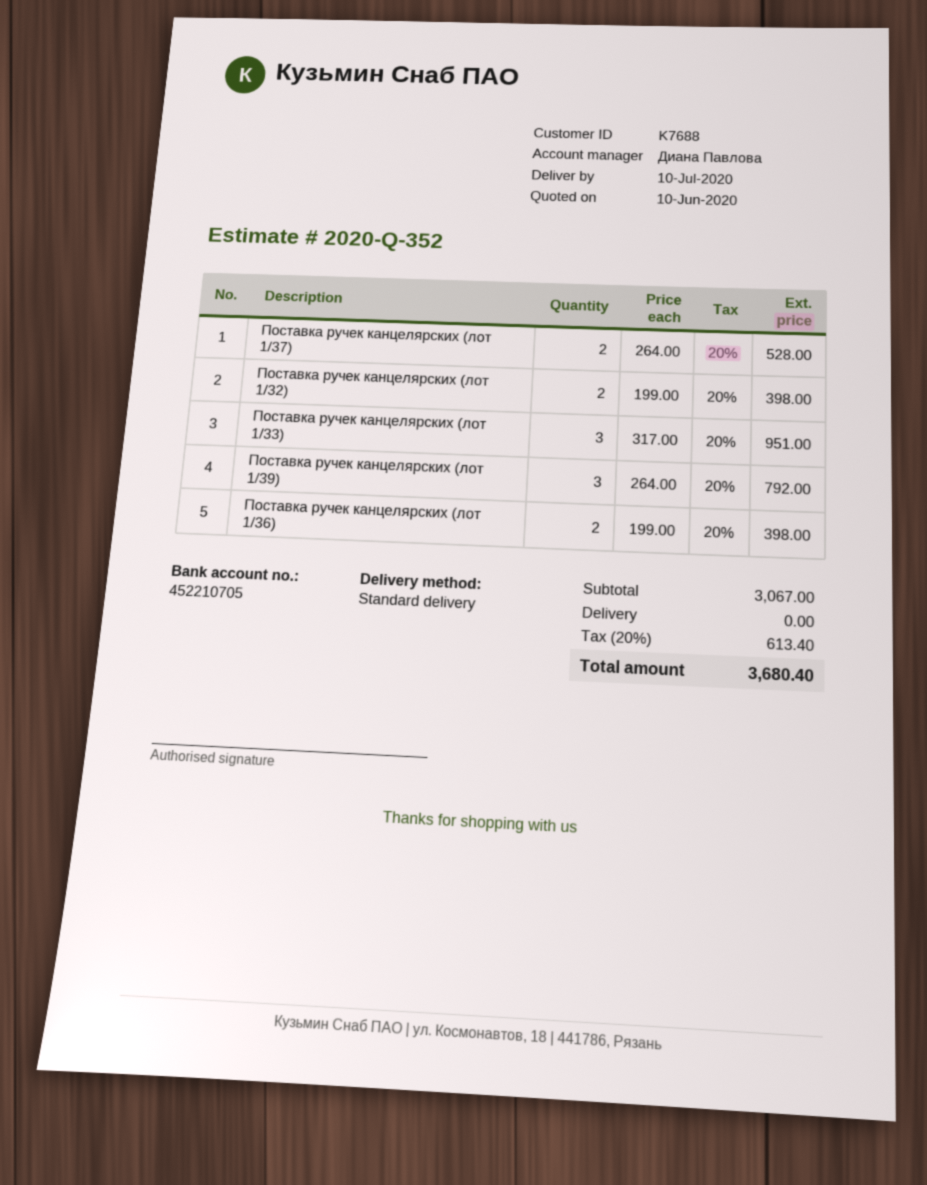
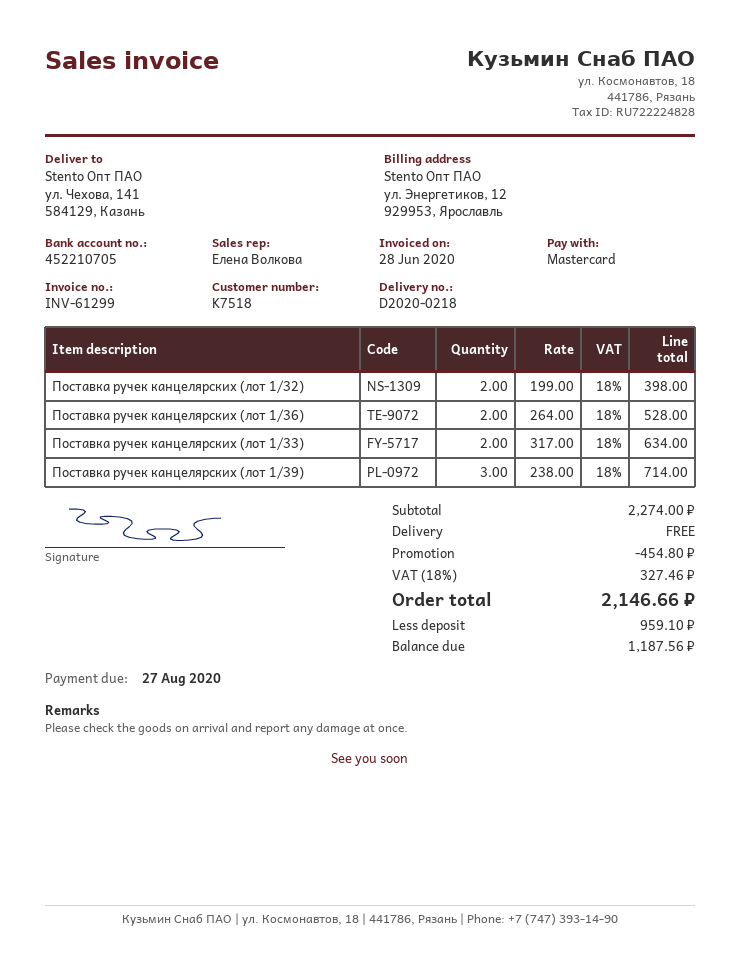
customer number: K7688 -> K7518
sales rep: Диана Павлова -> Елена Волкова
Поставка ручек канцелярских (лот 1/37): 2 x 264.00 = 528.00 -> none
Поставка ручек канцелярских (лот 1/33): 3 x 317.00 = 951.00 -> 2 x 317.00 = 634.00
Поставка ручек канцелярских (лот 1/39): 3 x 264.00 = 792.00 -> 3 x 238.00 = 714.00
Поставка ручек канцелярских (лот 1/36): 2 x 199.00 = 398.00 -> 2 x 264.00 = 528.00
subtotal: 3067.00 -> 2274.00
discount: none -> 454.80
tax: 20% = 613.40 -> 18% = 327.46
total: 3680.40 -> 2146.66

